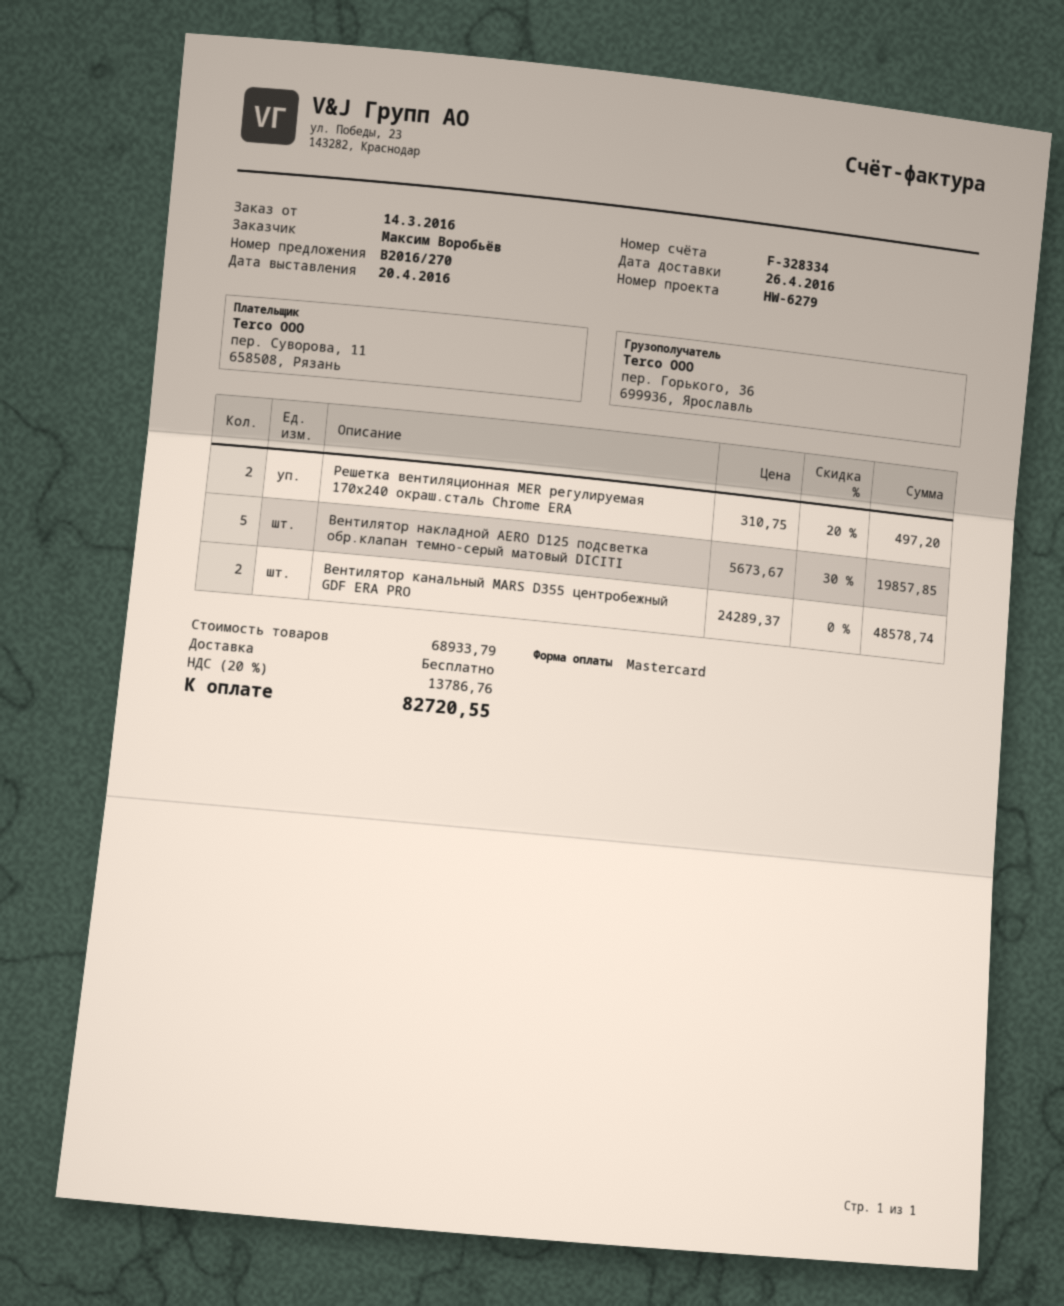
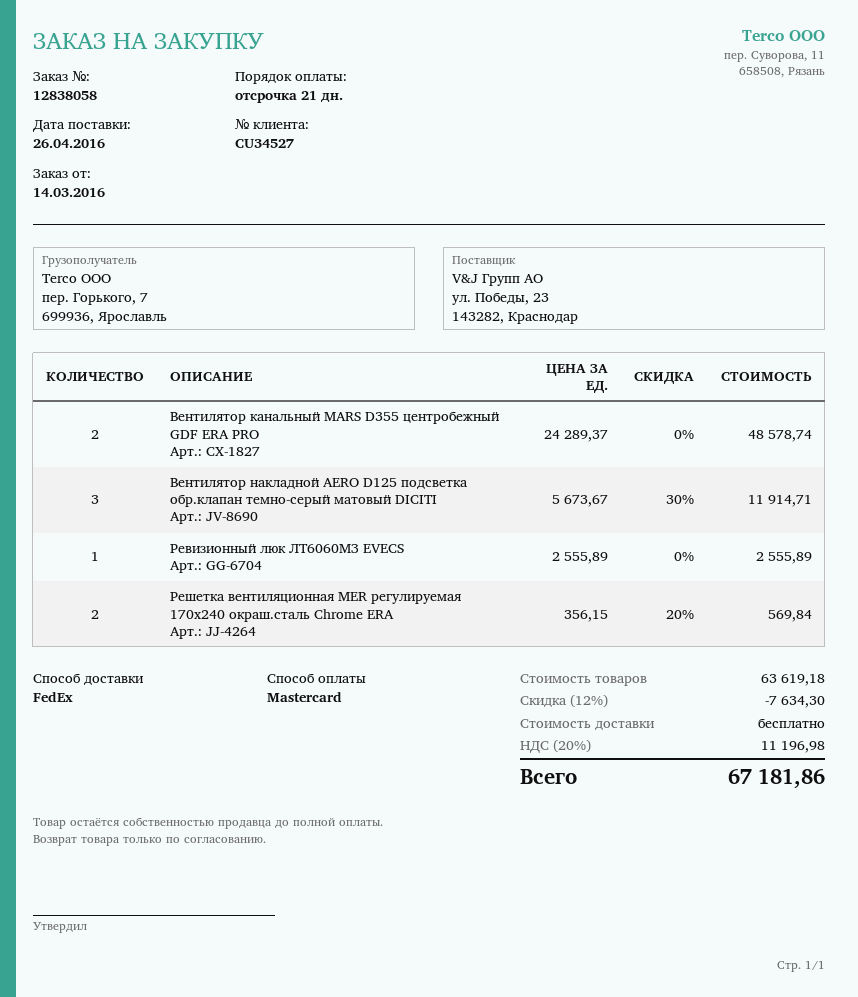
ship to: пер. Горького, 36, 699936, Ярославль -> пер. Горького, 7, 699936, Ярославль
Решетка вентиляционная MER регулируемая 170х240 окраш.сталь Chrome ERA: 2 x 310.75 - 20% = 497.20 -> 2 x 356.15 - 20% = 569.84
Вентилятор накладной AERO D125 подсветка обр.клапан темно-серый матовый DICITI: 5 x 5673.67 - 30% = 19857.85 -> 3 x 5673.67 - 30% = 11914.71
Ревизионный люк ЛТ6060МЗ EVECS: none -> 1 x 2555.89 = 2555.89
subtotal: 68933.79 -> 63619.18
discount: none -> 12% = 7634.30
tax: 20% = 13786.76 -> 20% = 11196.98
total: 82720.55 -> 67181.86

